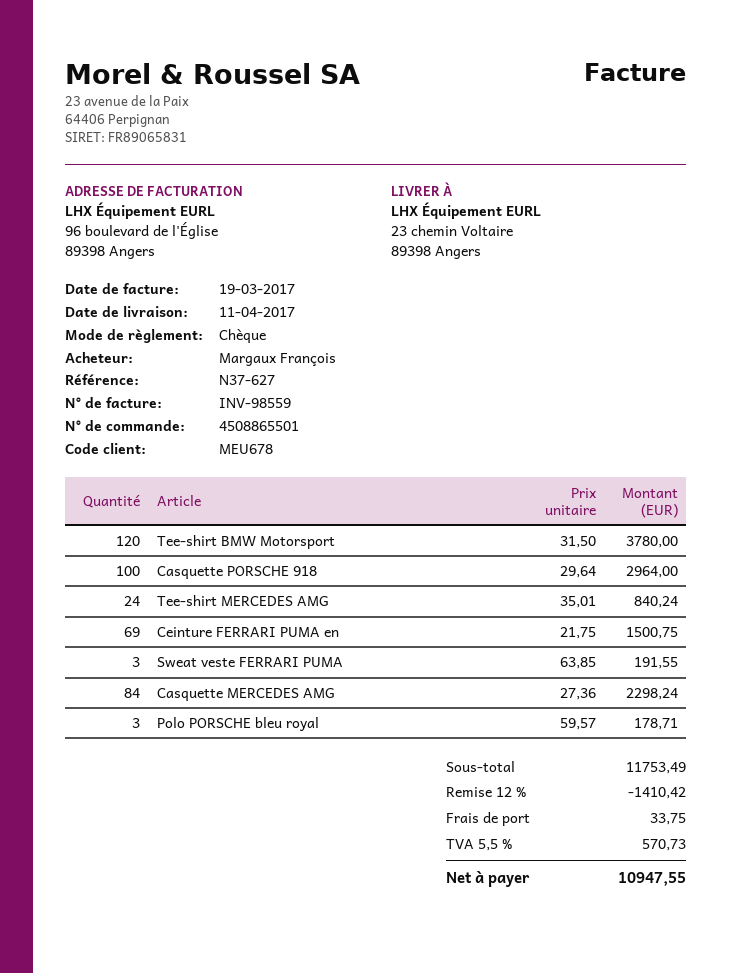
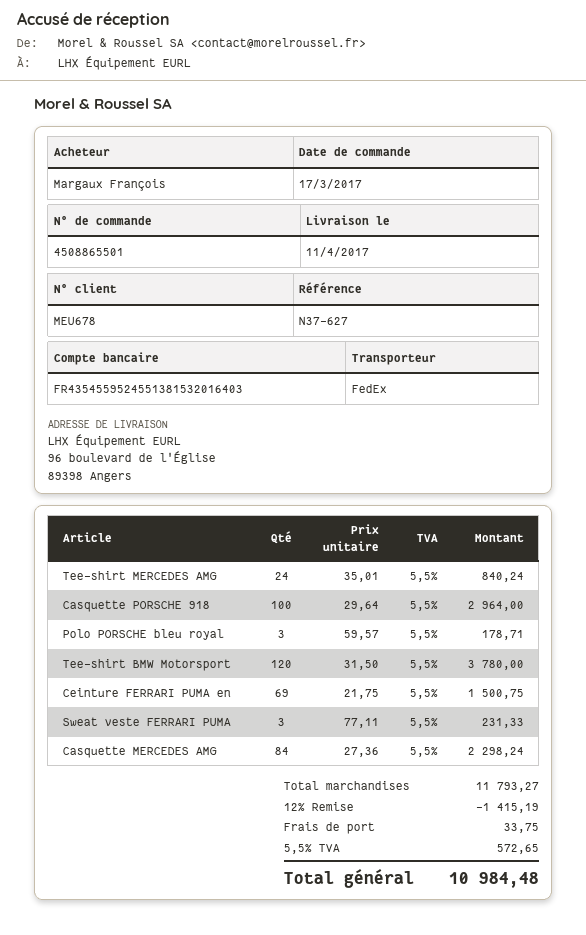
ship to: 23 chemin Voltaire, 89398 Angers -> 96 boulevard de l'Église, 89398 Angers
Sweat veste FERRARI PUMA: 3 x 63.85 = 191.55 -> 3 x 77.11 = 231.33
subtotal: 11753.49 -> 11793.27
discount: 12% = 1410.42 -> 12% = 1415.19
tax: 5.5% = 570.73 -> 5.5% = 572.65
total: 10947.55 -> 10984.48

